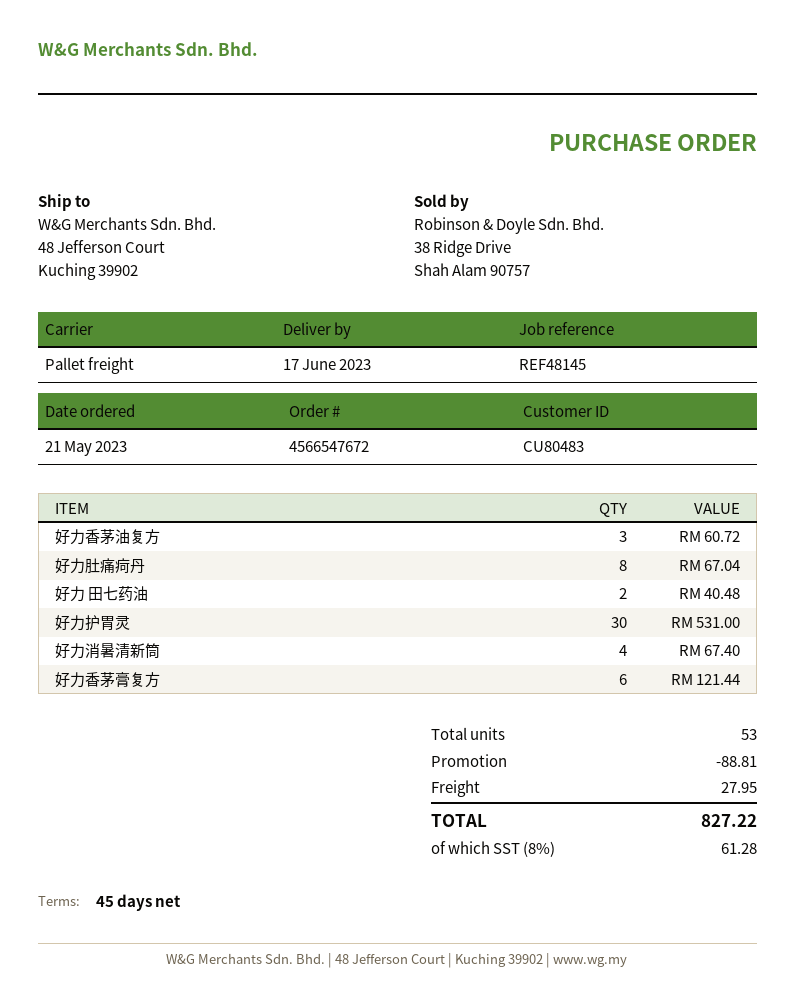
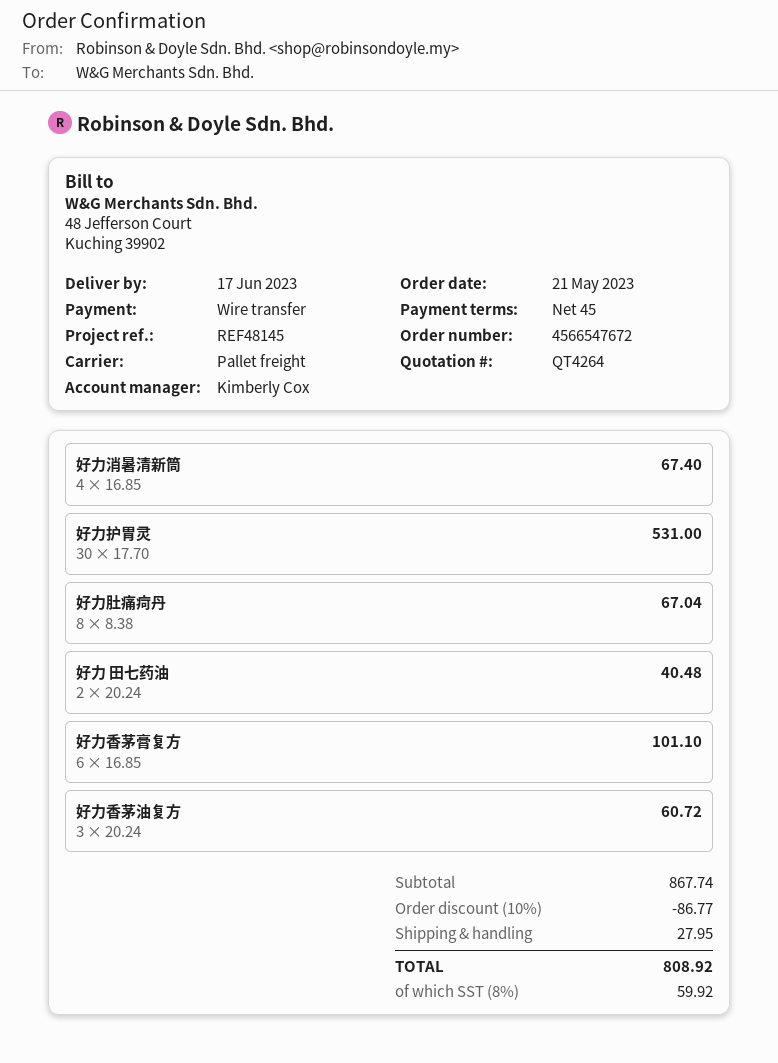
好力香茅膏复方: 6 for 121.44 -> 6 for 101.10
discount: 88.81 -> 86.77
tax: 8% = 61.28 -> 8% = 59.92
total: 827.22 -> 808.92

